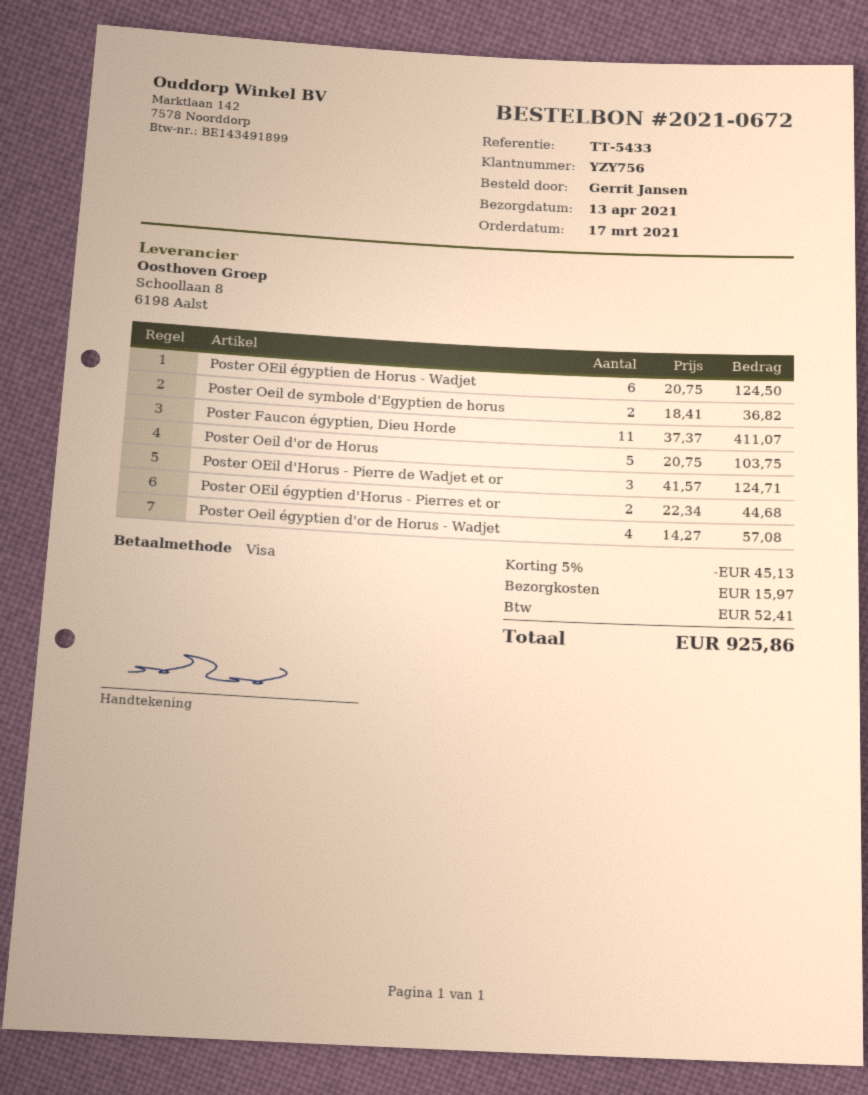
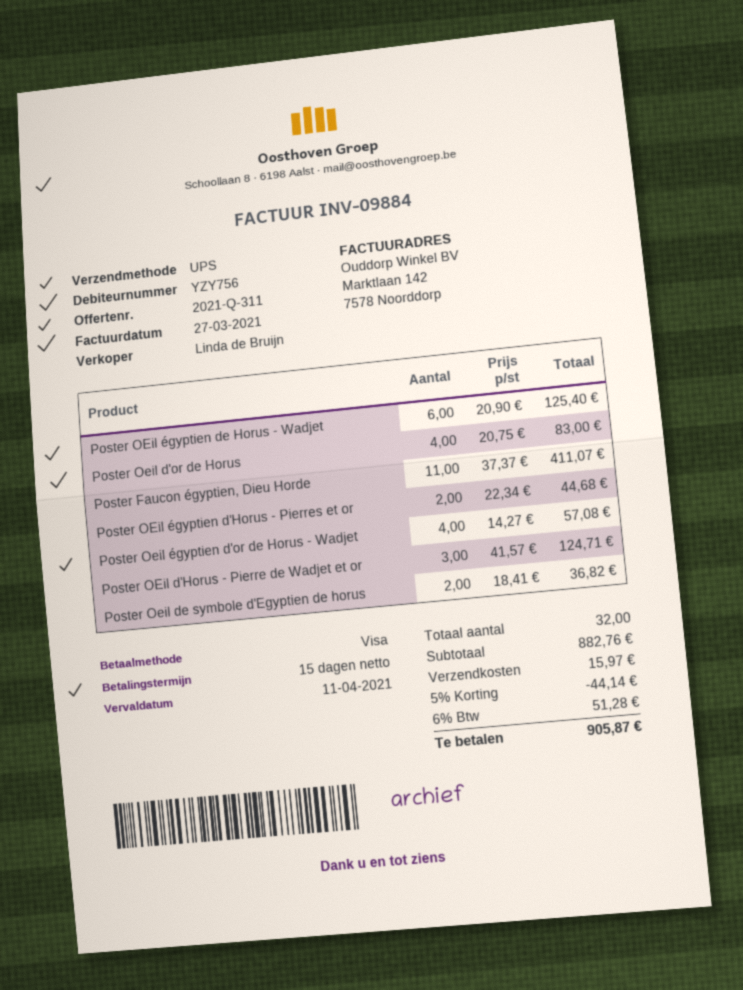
Poster OEil égyptien de Horus - Wadjet: 6 x 20.75 = 124.50 -> 6 x 20.90 = 125.40
Poster Oeil d'or de Horus: 5 x 20.75 = 103.75 -> 4 x 20.75 = 83.00
discount: 5% = 45.13 -> 5% = 44.14
tax: 52.41 -> 51.28
total: 925.86 -> 905.87

